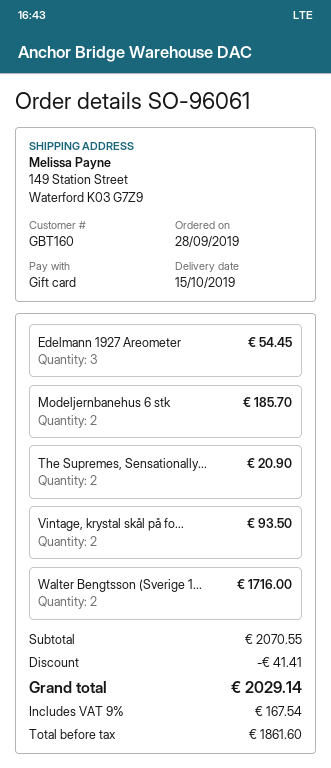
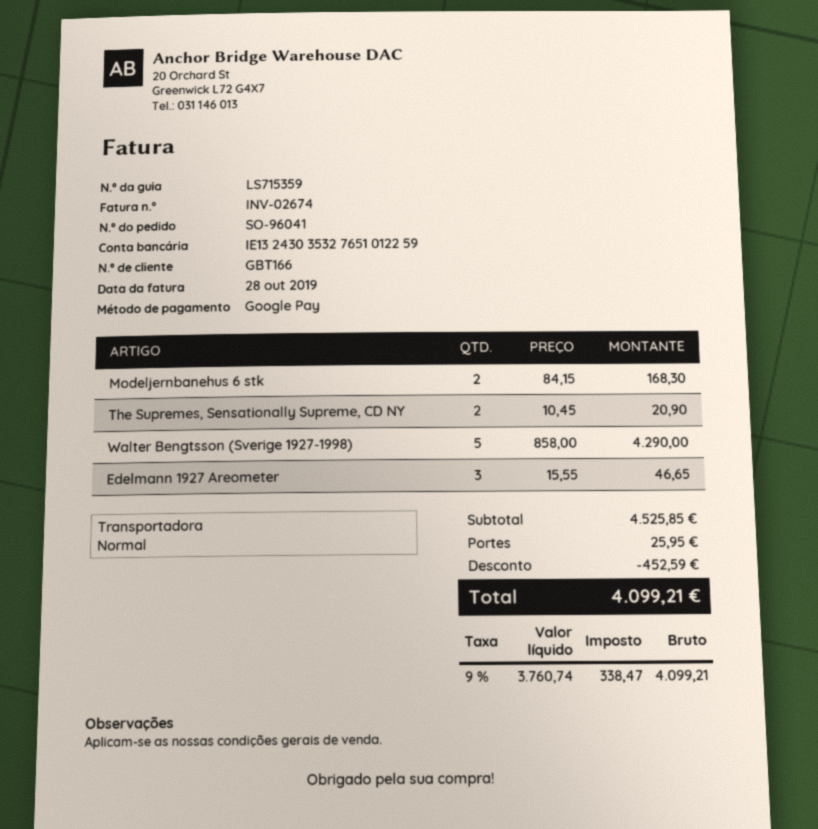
order number: SO-96061 -> SO-96041
customer number: GBT160 -> GBT166
payment method: gift card -> Google Pay
Edelmann 1927 Areometer: 3 for 54.45 -> 3 for 46.65
Modeljernbanehus 6 stk: 2 for 185.70 -> 2 for 168.30
Vintage, krystal skål på fo...: 2 for 93.50 -> none
Walter Bengtsson (Sverige 1...: 2 for 1716.00 -> 5 for 4290.00
subtotal: 2070.55 -> 4525.85
discount: 41.41 -> 452.59
shipping: none -> 25.95
net: 1861.60 -> 3760.74
tax: 9% = 167.54 -> 9% = 338.47
total: 2029.14 -> 4099.21

